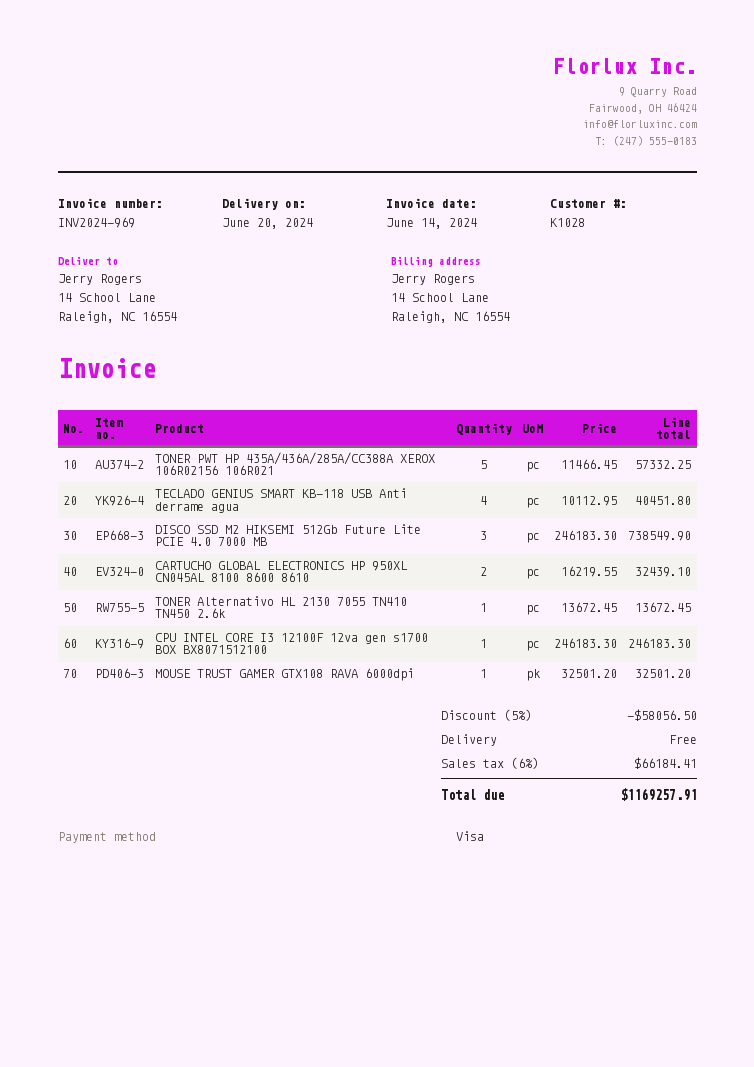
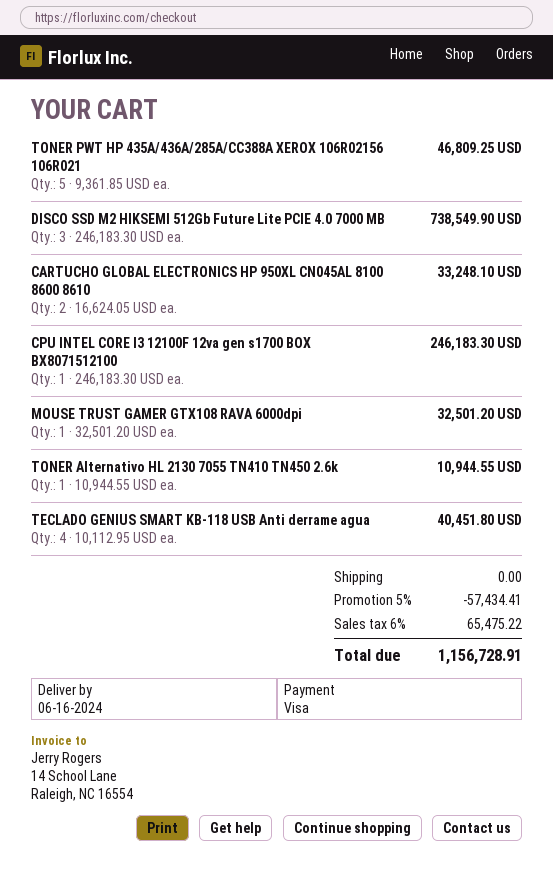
delivery date: 2024-06-20 -> 2024-06-16
TONER PWT HP 435A/436A/285A/CC388A XEROX 106R02156 106R021: 5 x 11466.45 = 57332.25 -> 5 x 9361.85 = 46809.25
CARTUCHO GLOBAL ELECTRONICS HP 950XL CN045AL 8100 8600 8610: 2 x 16219.55 = 32439.10 -> 2 x 16624.05 = 33248.10
TONER Alternativo HL 2130 7055 TN410 TN450 2.6k: 1 x 13672.45 = 13672.45 -> 1 x 10944.55 = 10944.55
discount: 5% = 58056.50 -> 5% = 57434.41
tax: 6% = 66184.41 -> 6% = 65475.22
total: 1169257.91 -> 1156728.91

